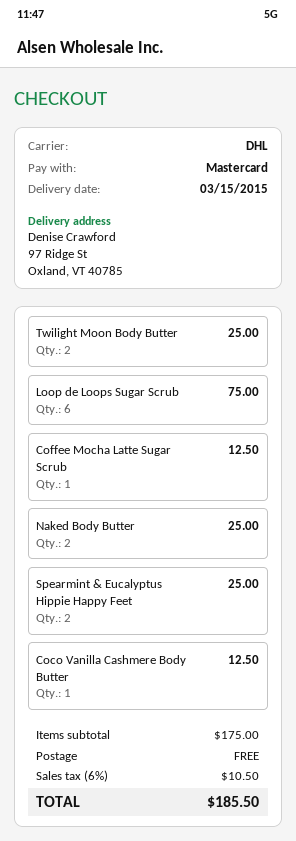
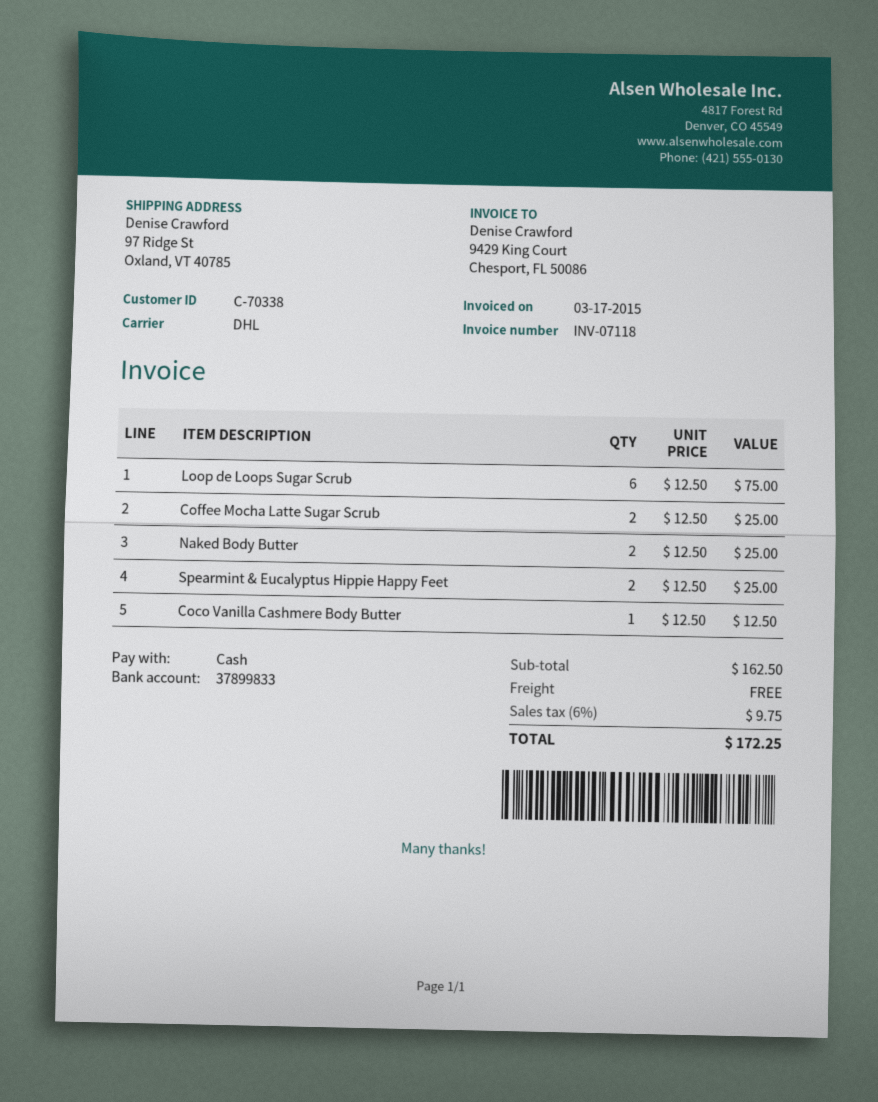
payment method: Mastercard -> cash
Twilight Moon Body Butter: 2 for 25.00 -> none
Coffee Mocha Latte Sugar Scrub: 1 for 12.50 -> 2 for 25.00
subtotal: 175.00 -> 162.50
tax: 6% = 10.50 -> 6% = 9.75
total: 185.50 -> 172.25

